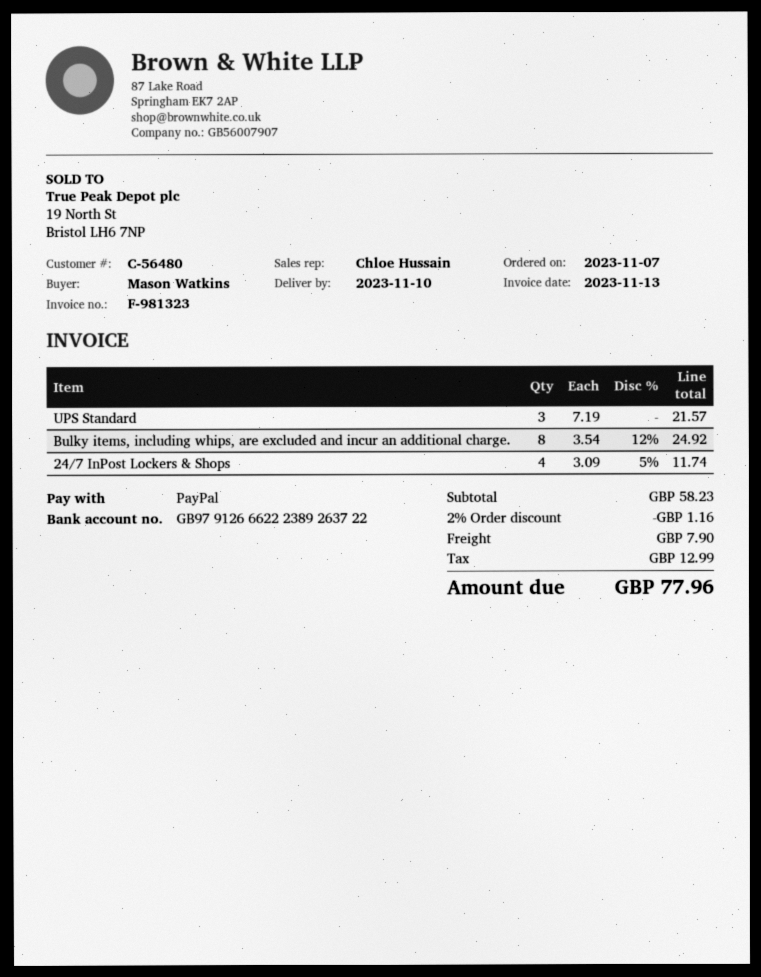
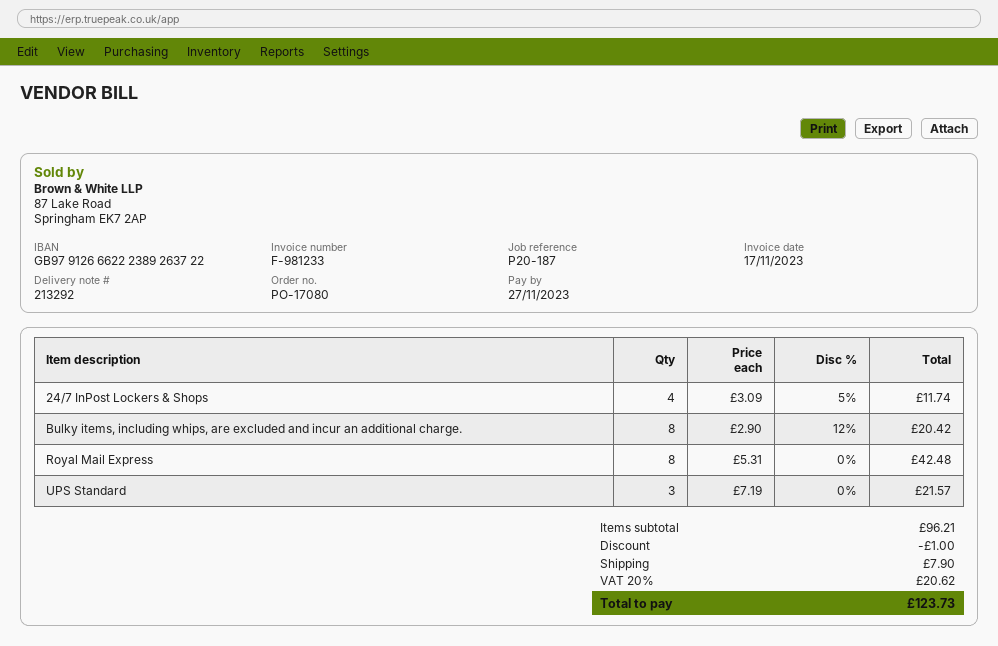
invoice number: F-981323 -> F-981233
invoice date: 2023-11-13 -> 2023-11-17
Bulky items, including whips, are excluded and incur an additional charge.: 8 x 3.54 - 12% = 24.92 -> 8 x 2.90 - 12% = 20.42
Royal Mail Express: none -> 8 x 5.31 = 42.48
subtotal: 58.23 -> 96.21
discount: 1.16 -> 1.00
tax: 12.99 -> 20.62
total: 77.96 -> 123.73

